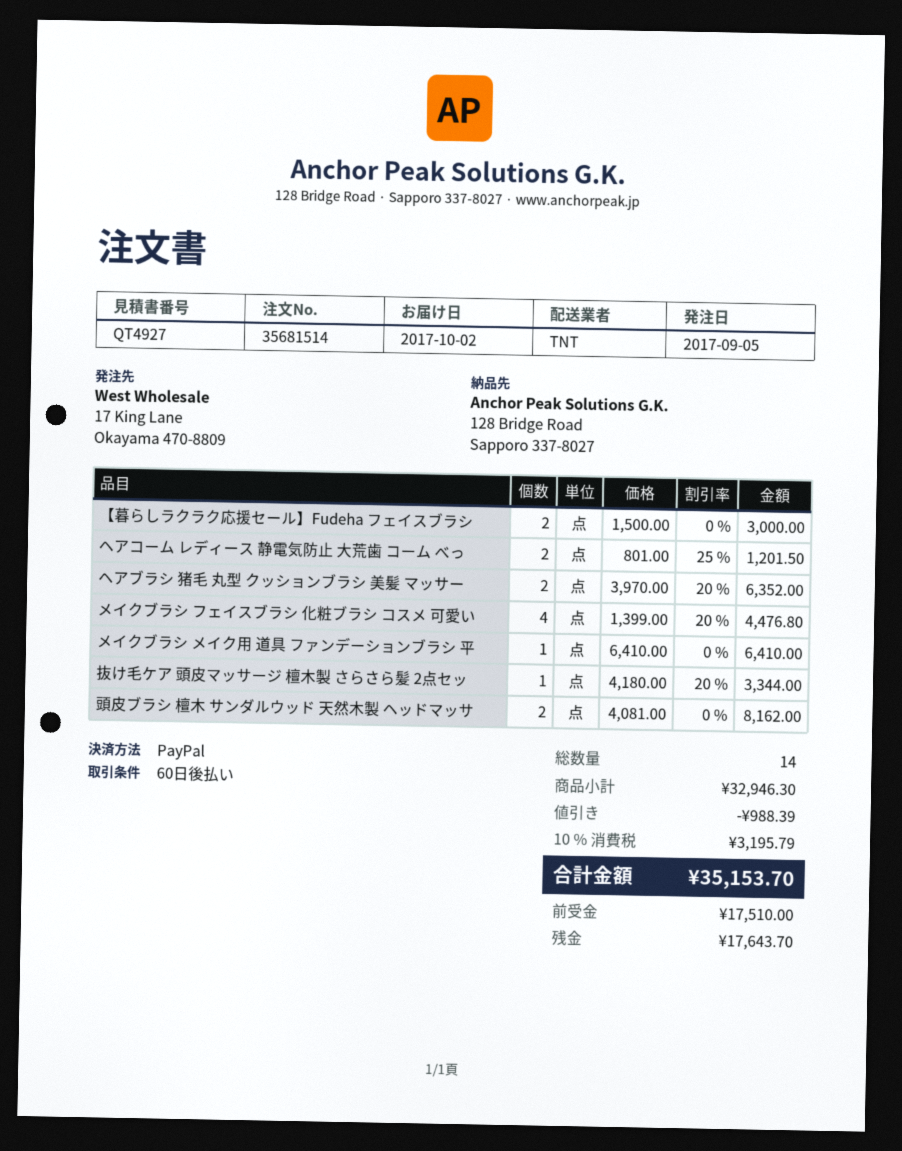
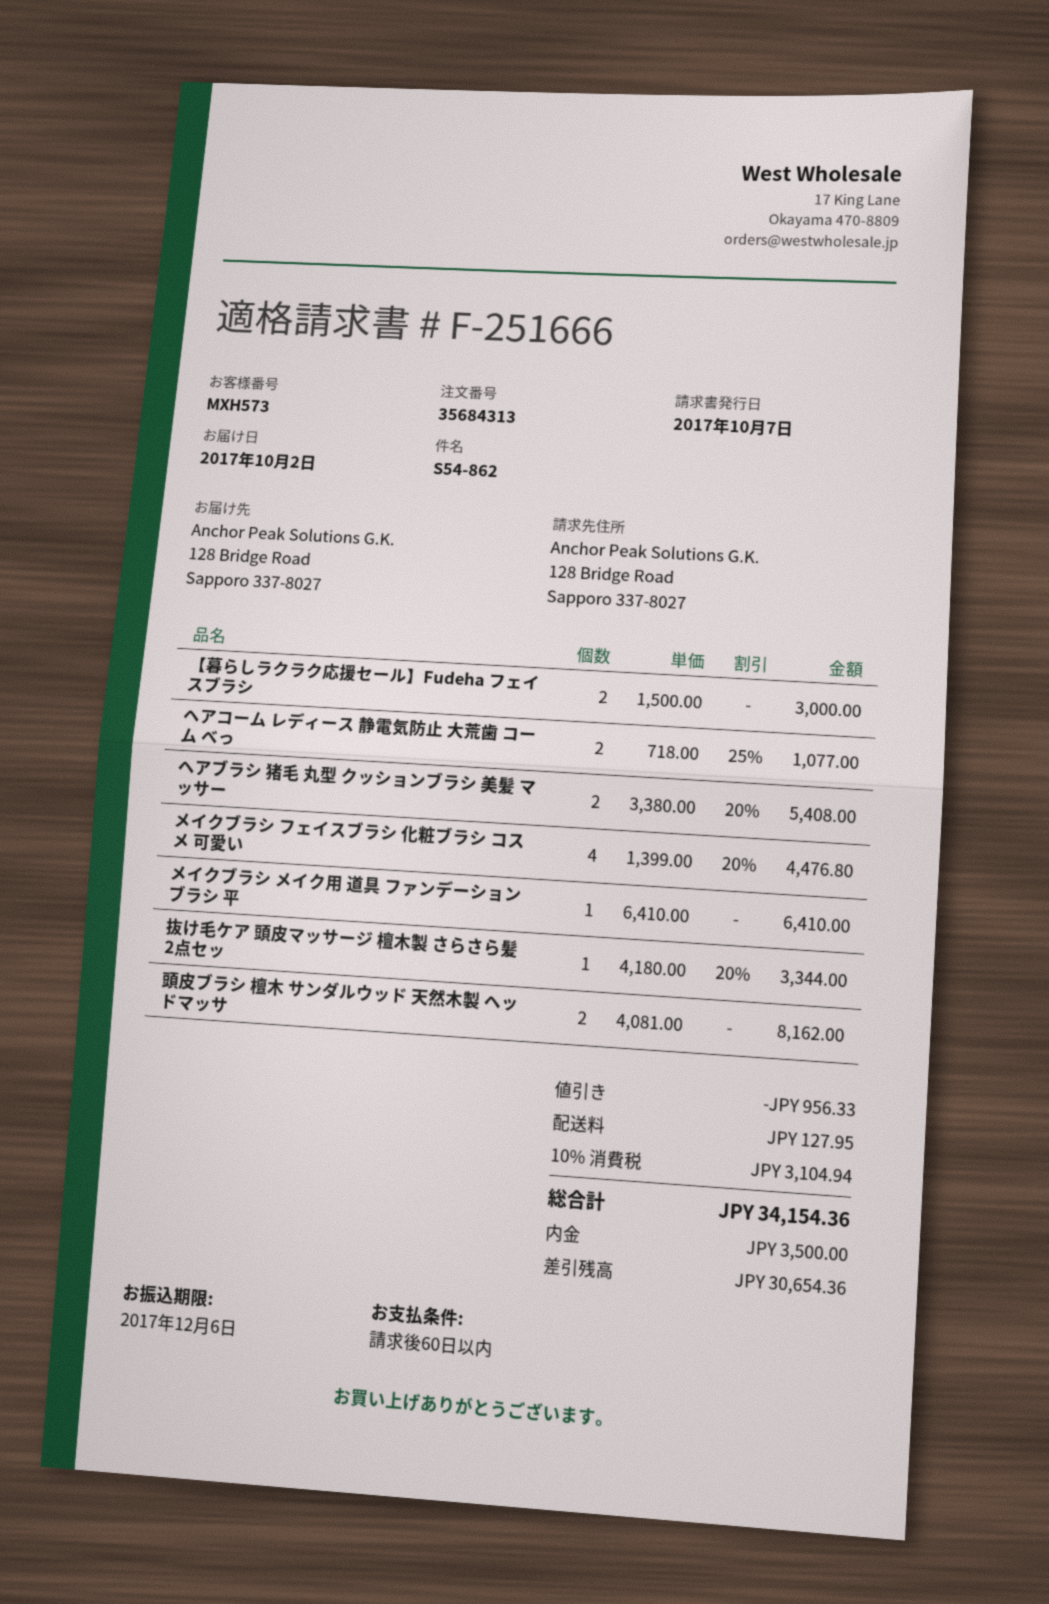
order number: 35681514 -> 35684313
ヘアコーム レディース 静電気防止 大荒歯 コーム べっ: 2 x 801.00 - 25% = 1201.50 -> 2 x 718.00 - 25% = 1077.00
ヘアブラシ 猪毛 丸型 クッションブラシ 美髪 マッサー: 2 x 3970.00 - 20% = 6352.00 -> 2 x 3380.00 - 20% = 5408.00
discount: 988.39 -> 956.33
shipping: none -> 127.95
tax: 10% = 3195.79 -> 10% = 3104.94
total: 35153.70 -> 34154.36
deposit: 17510.00 -> 3500.00
balance: 17643.70 -> 30654.36

